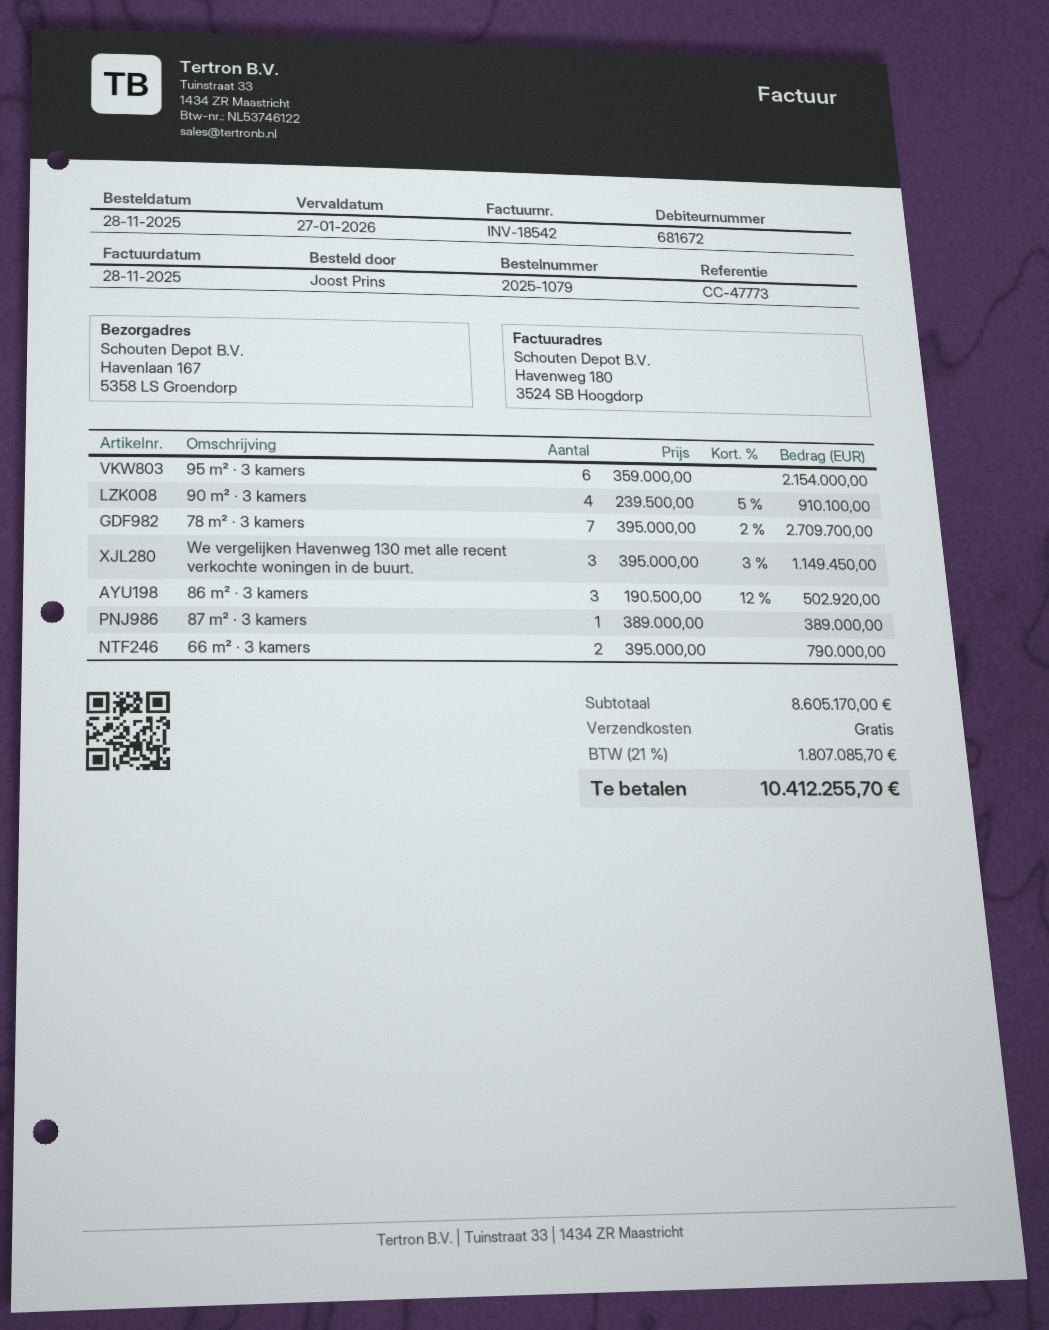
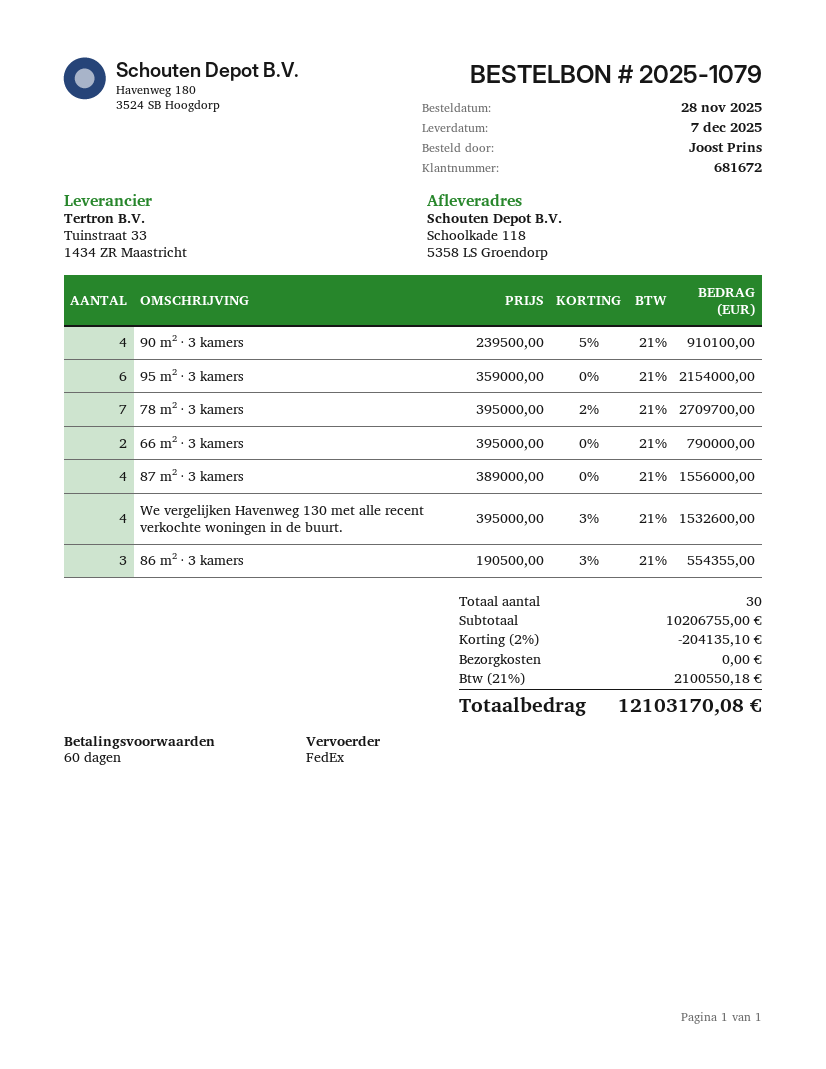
ship to: Havenlaan 167, 5358 LS Groendorp -> Schoolkade 118, 5358 LS Groendorp
We vergelijken Havenweg 130 met alle recent verkochte woningen in de buurt.: 3 x 395000.00 - 3% = 1149450.00 -> 4 x 395000.00 - 3% = 1532600.00
86 m² · 3 kamers: 3 x 190500.00 - 12% = 502920.00 -> 3 x 190500.00 - 3% = 554355.00
87 m² · 3 kamers: 1 x 389000.00 = 389000.00 -> 4 x 389000.00 = 1556000.00
subtotal: 8605170.00 -> 10206755.00
discount: none -> 2% = 204135.10
tax: 21% = 1807085.70 -> 21% = 2100550.18
total: 10412255.70 -> 12103170.08

